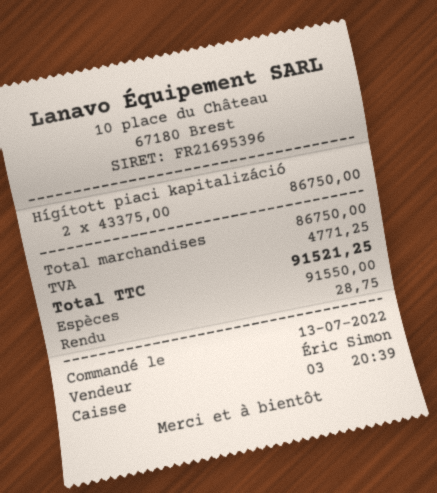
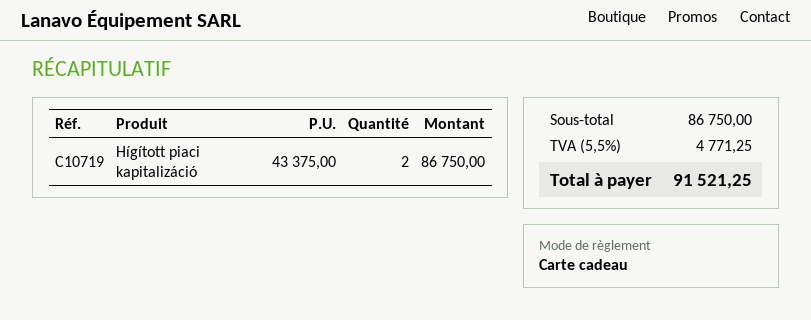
payment method: cash -> gift card

